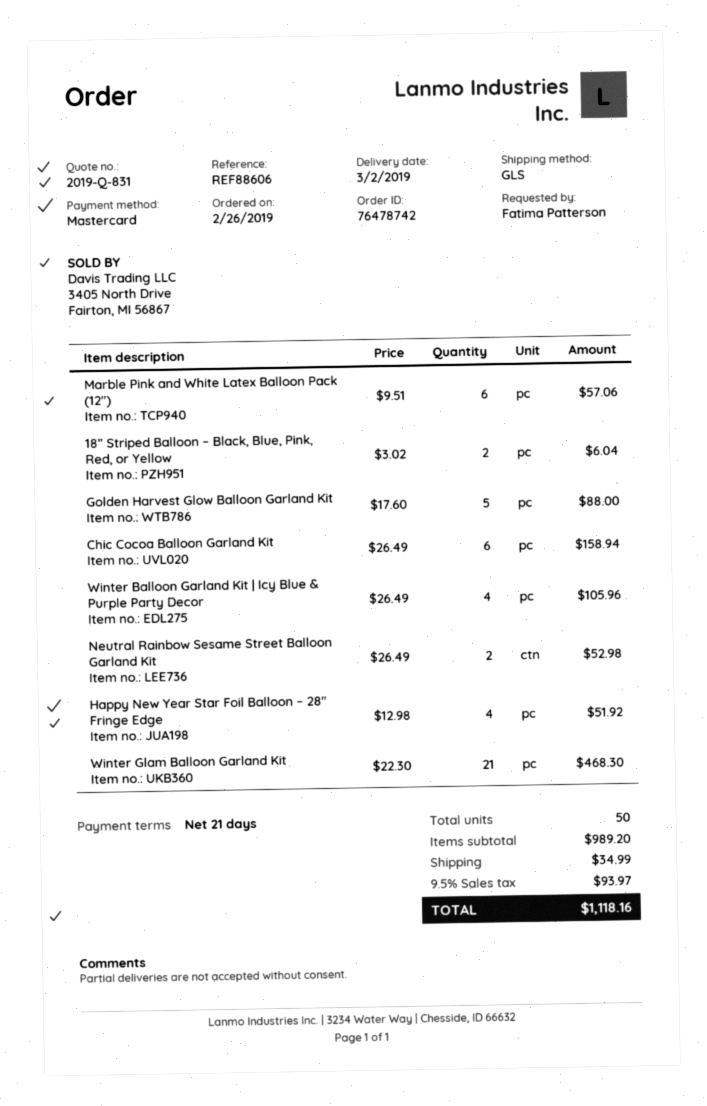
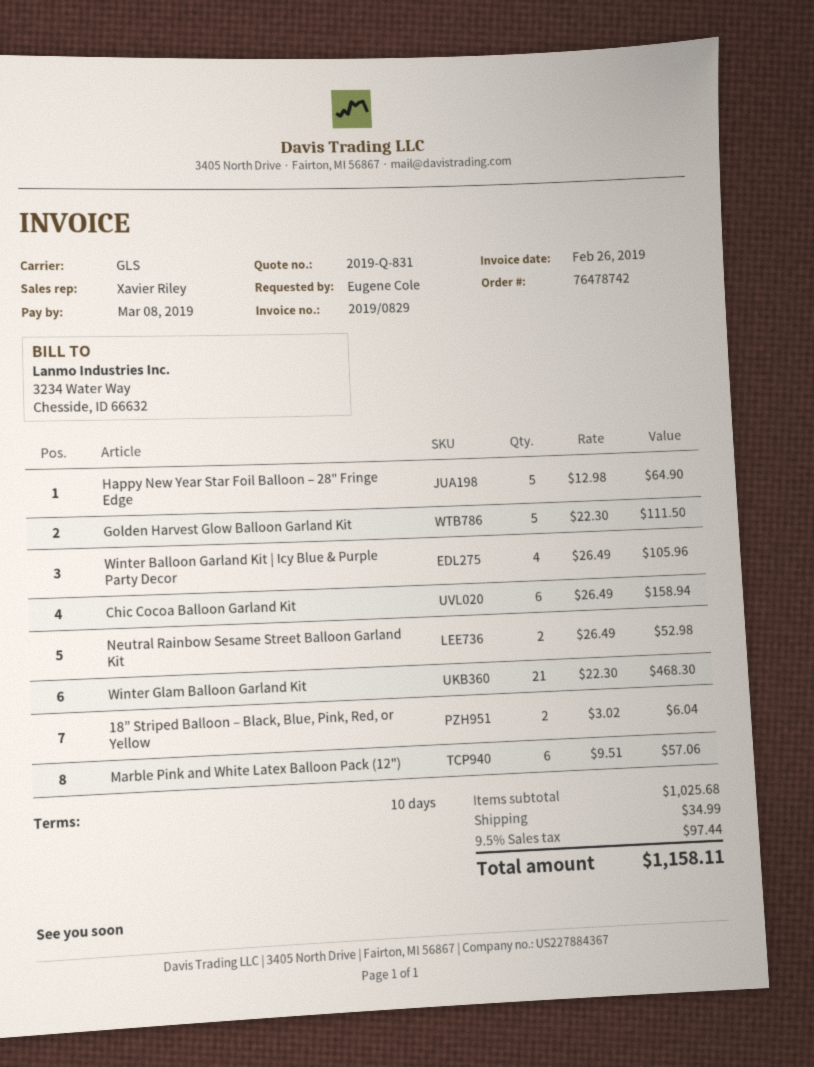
payment terms: 21 days -> 10 days
ordered by: Fatima Patterson -> Eugene Cole
Golden Harvest Glow Balloon Garland Kit: 5 x 17.60 = 88.00 -> 5 x 22.30 = 111.50
Happy New Year Star Foil Balloon – 28" Fringe Edge: 4 x 12.98 = 51.92 -> 5 x 12.98 = 64.90
subtotal: 989.20 -> 1025.68
tax: 9.5% = 93.97 -> 9.5% = 97.44
total: 1118.16 -> 1158.11

